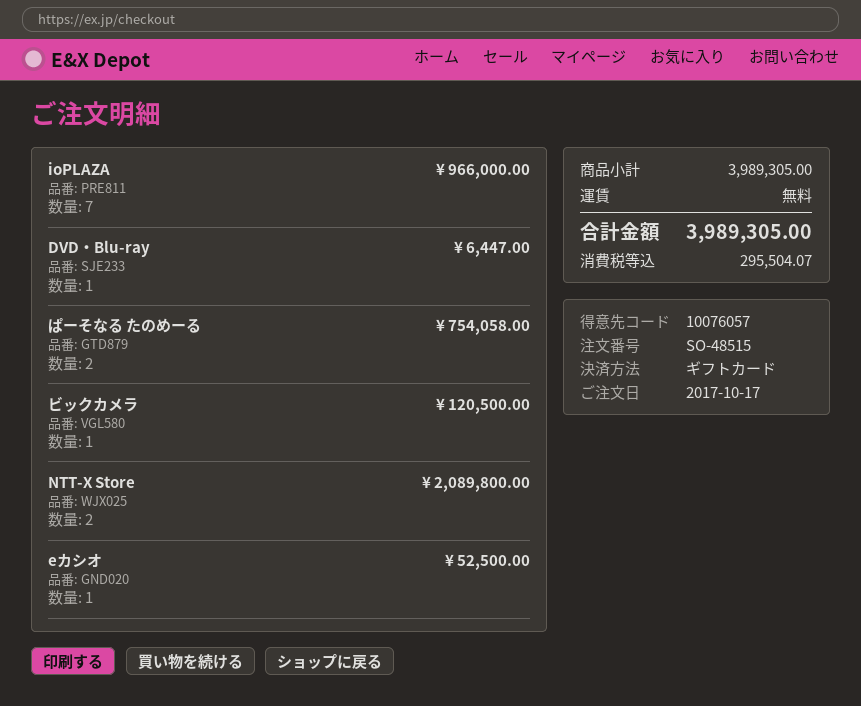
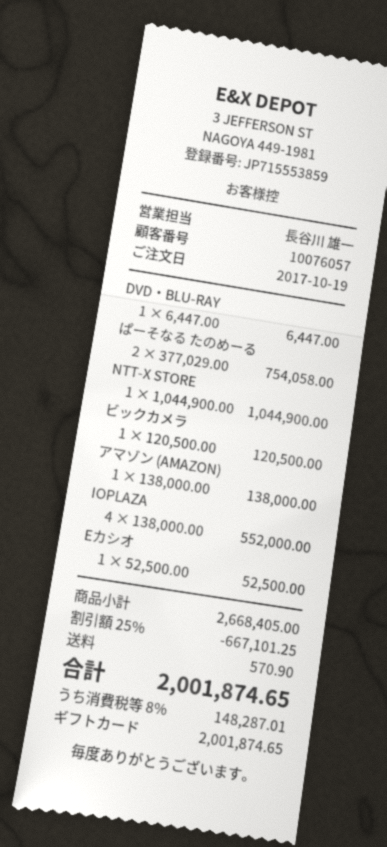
order date: 2017-10-17 -> 2017-10-19
ioPLAZA: 7 for 966000.00 -> 4 for 552000.00
NTT-X Store: 2 for 2089800.00 -> 1 for 1044900.00
アマゾン (AMAZON): none -> 1 for 138000.00
subtotal: 3989305.00 -> 2668405.00
discount: none -> 25% = 667101.25
shipping: 0.00 -> 570.90
tax: 295504.07 -> 148287.01
total: 3989305.00 -> 2001874.65

